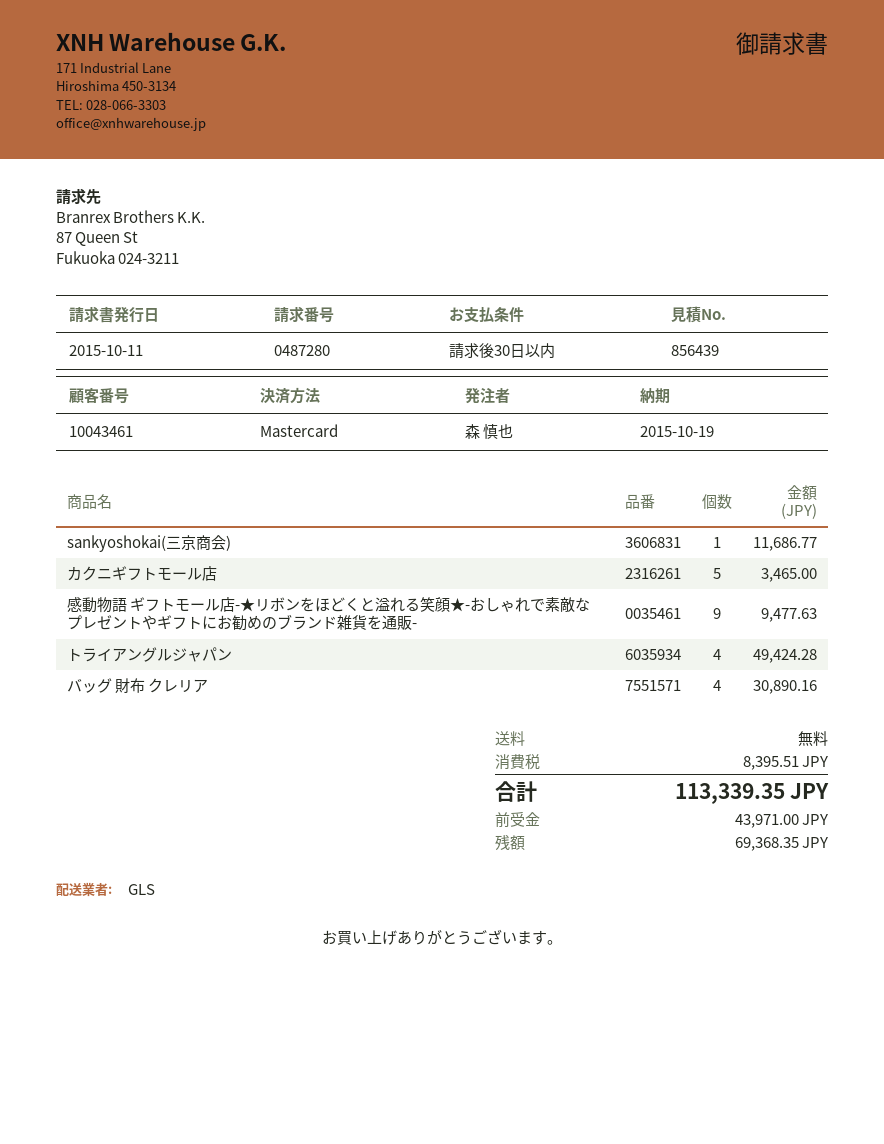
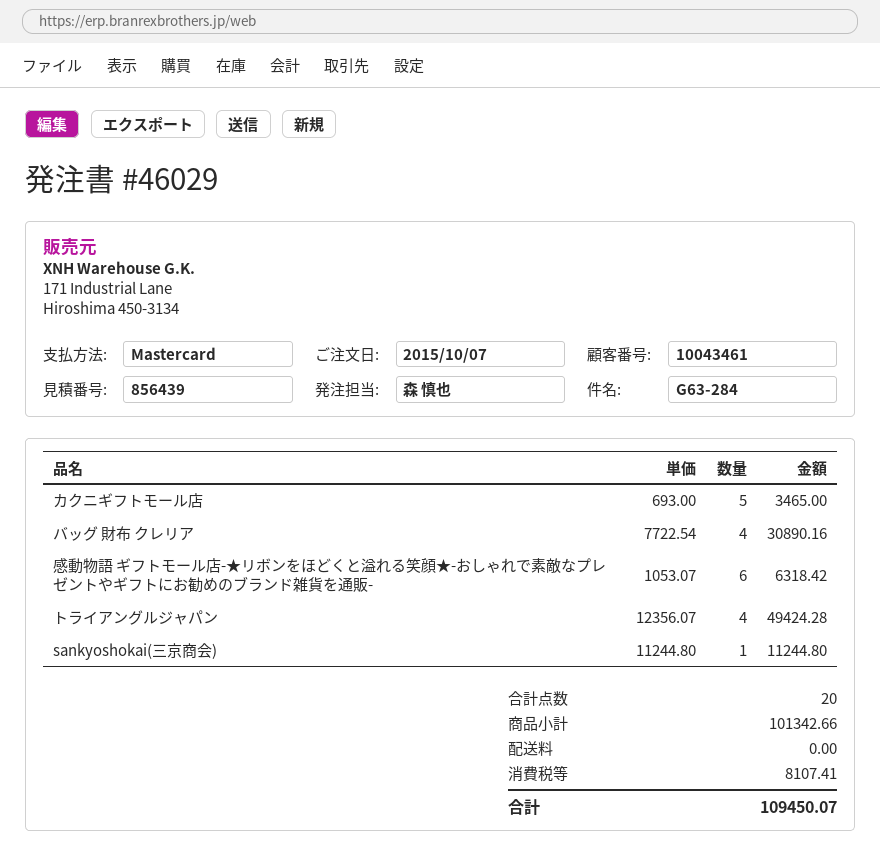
sankyoshokai(三京商会): 1 for 11686.77 -> 1 for 11244.80
感動物語 ギフトモール店-★リボンをほどくと溢れる笑顔★-おしゃれで素敵なプレゼントやギフトにお勧めのブランド雑貨を通販-: 9 for 9477.63 -> 6 for 6318.42
tax: 8395.51 -> 8107.41
total: 113339.35 -> 109450.07

